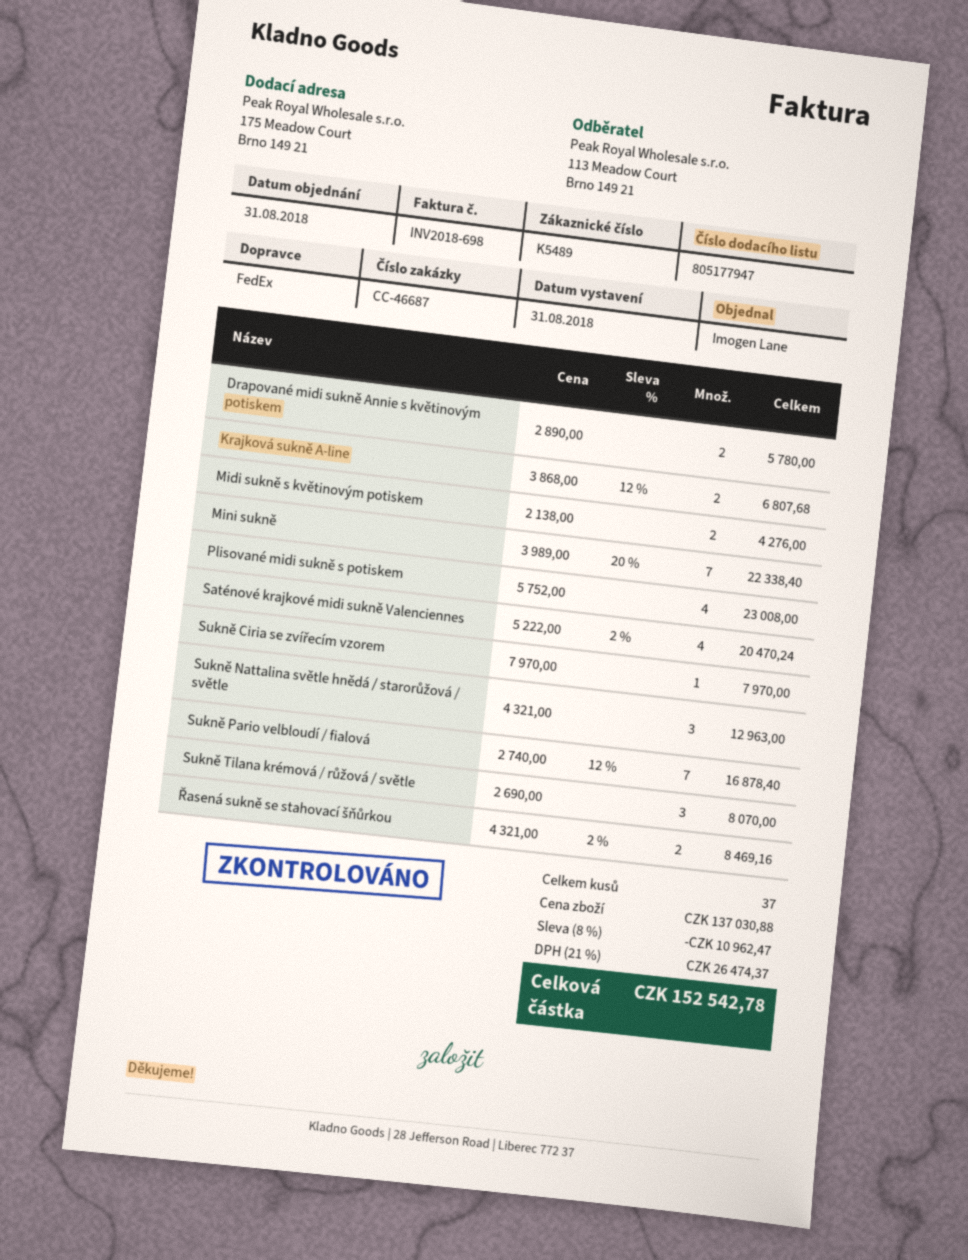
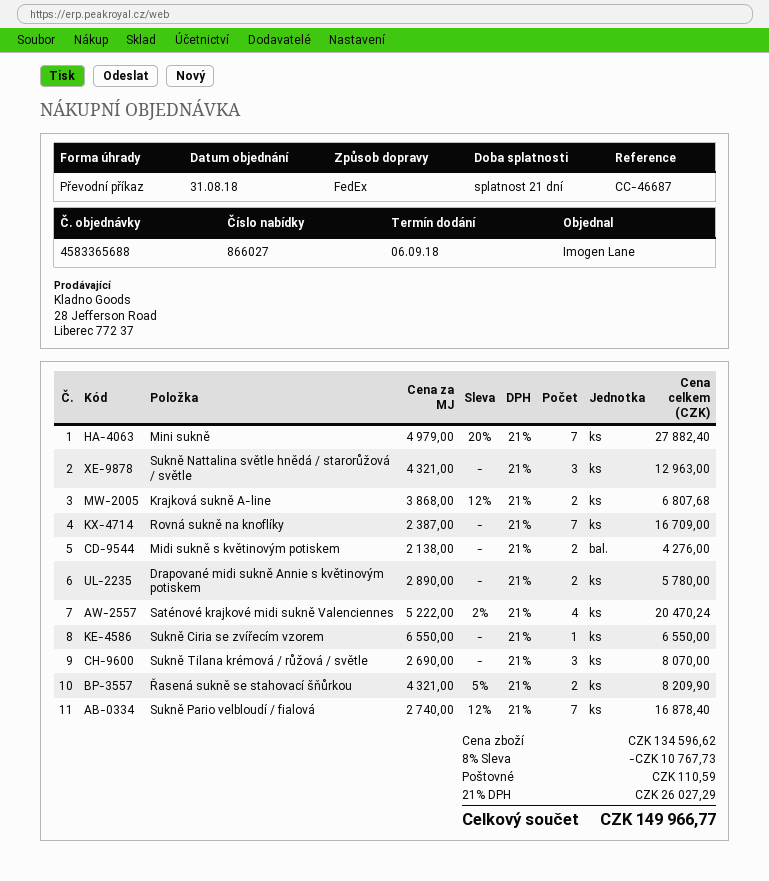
Mini sukně: 7 x 3989.00 - 20% = 22338.40 -> 7 x 4979.00 - 20% = 27882.40
Plisované midi sukně s potiskem: 4 x 5752.00 = 23008.00 -> none
Sukně Ciria se zvířecím vzorem: 1 x 7970.00 = 7970.00 -> 1 x 6550.00 = 6550.00
Řasená sukně se stahovací šňůrkou: 2 x 4321.00 - 2% = 8469.16 -> 2 x 4321.00 - 5% = 8209.90
Rovná sukně na knoflíky: none -> 7 x 2387.00 = 16709.00
subtotal: 137030.88 -> 134596.62
discount: 8% = 10962.47 -> 8% = 10767.73
shipping: none -> 110.59
tax: 21% = 26474.37 -> 21% = 26027.29
total: 152542.78 -> 149966.77

